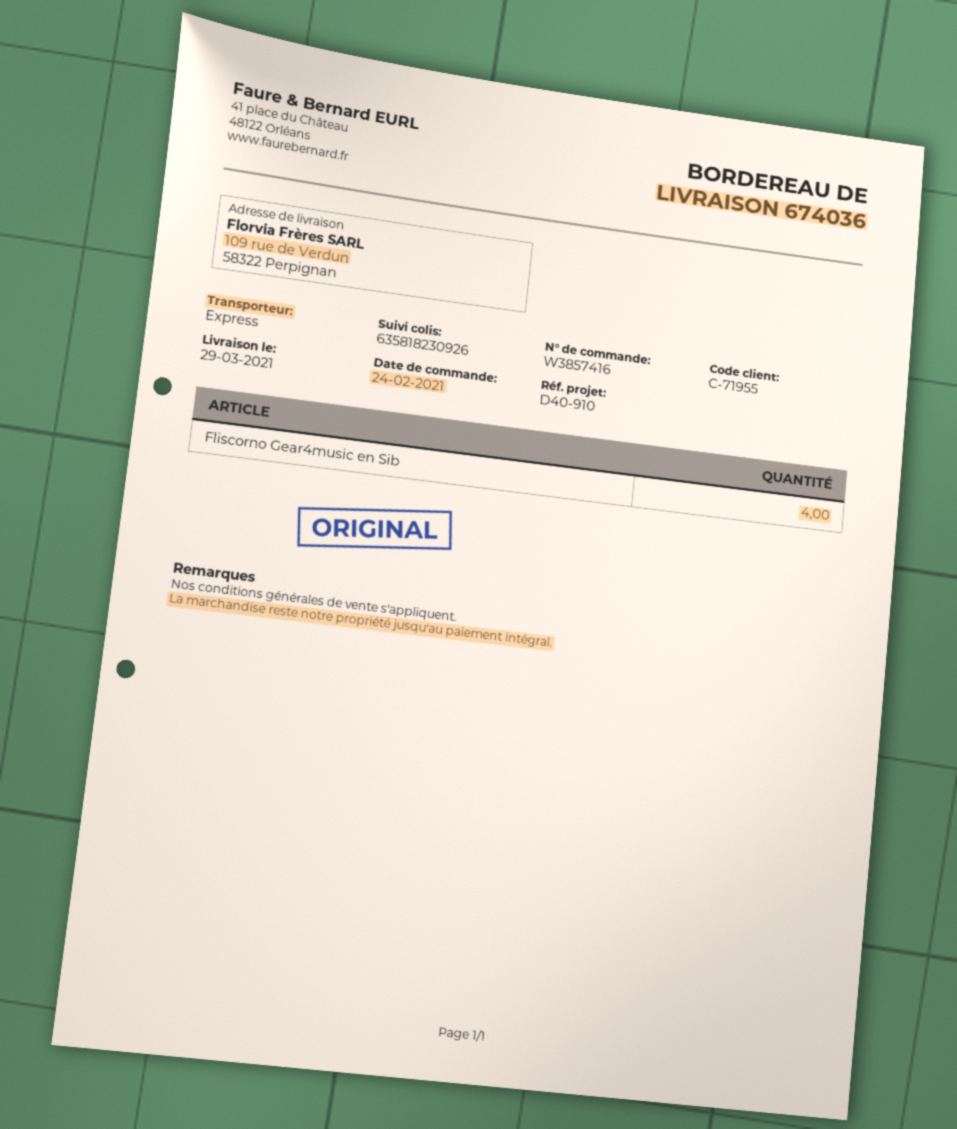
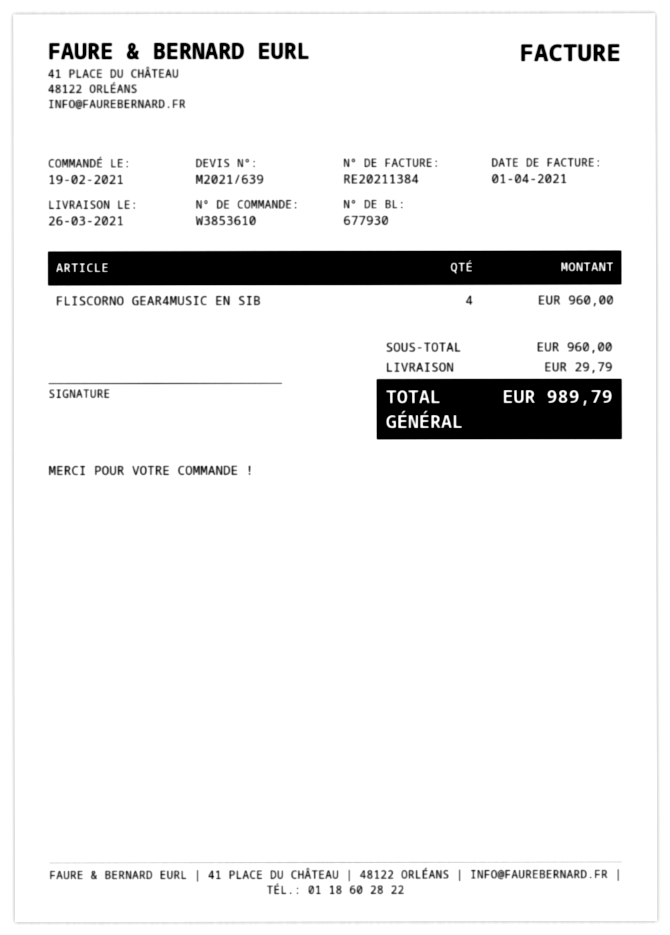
order number: W3857416 -> W3853610
order date: 2021-02-24 -> 2021-02-19
delivery note number: 674036 -> 677930
delivery date: 2021-03-29 -> 2021-03-26

